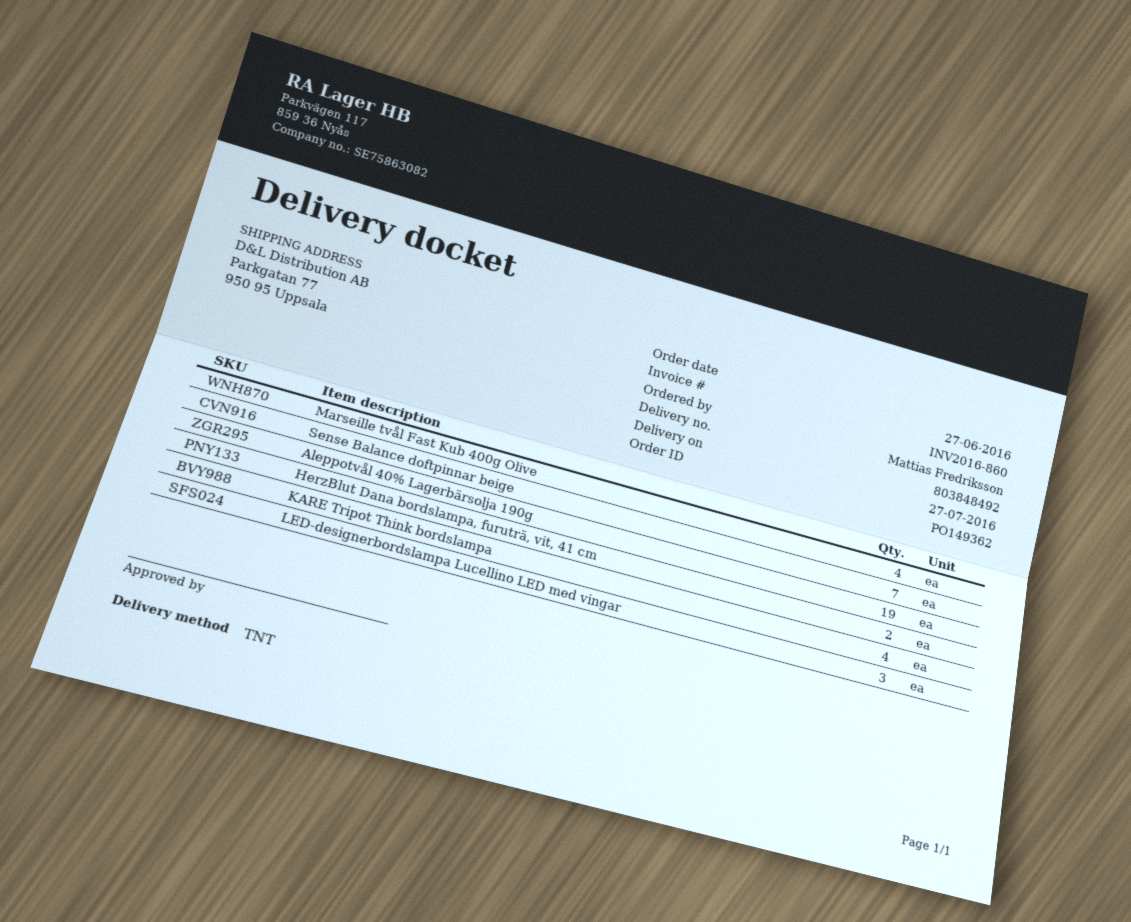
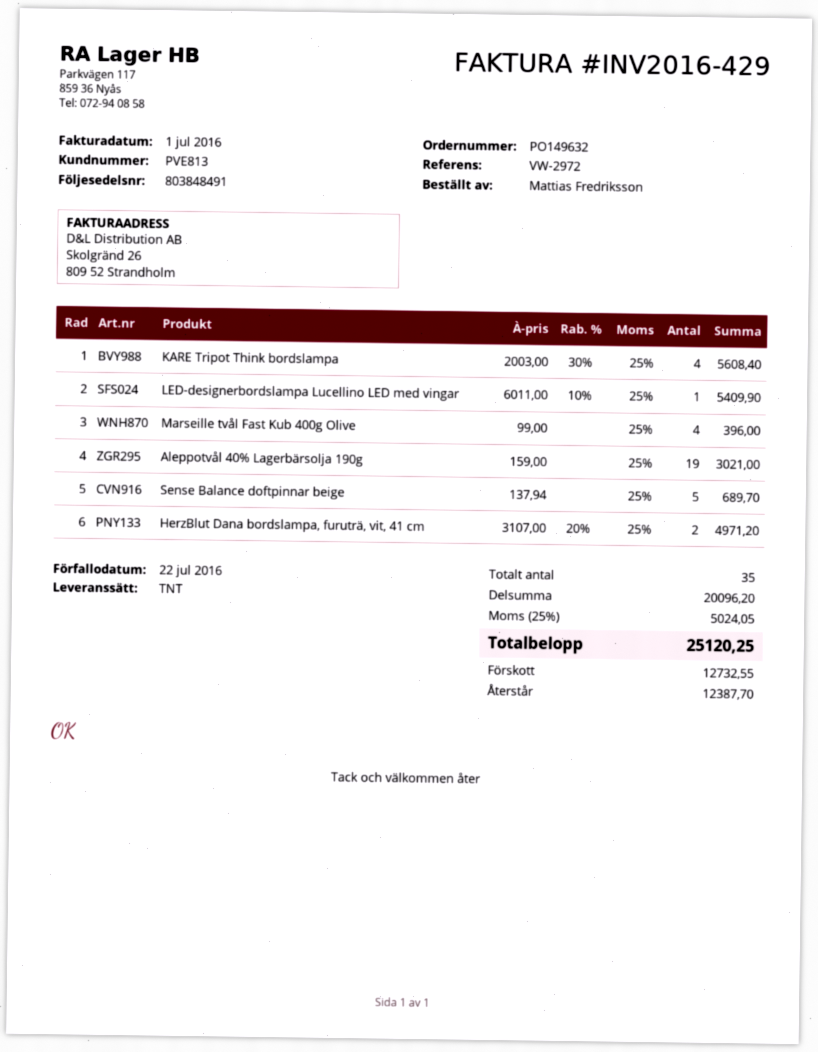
order number: PO149362 -> PO149632
delivery note number: 803848492 -> 803848491
invoice number: INV2016-860 -> INV2016-429
Sense Balance doftpinnar beige: 7 -> 5
LED-designerbordslampa Lucellino LED med vingar: 3 -> 1

